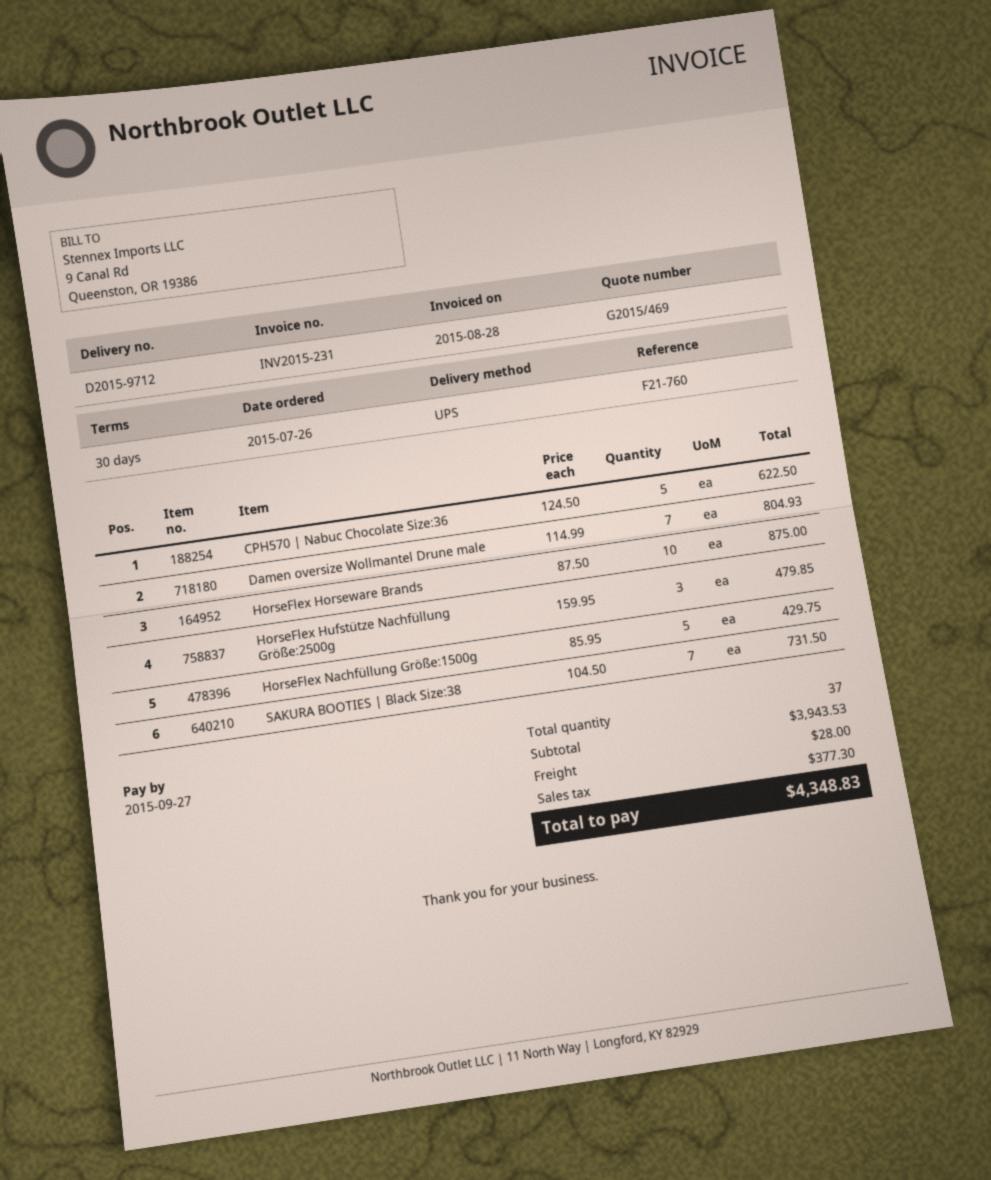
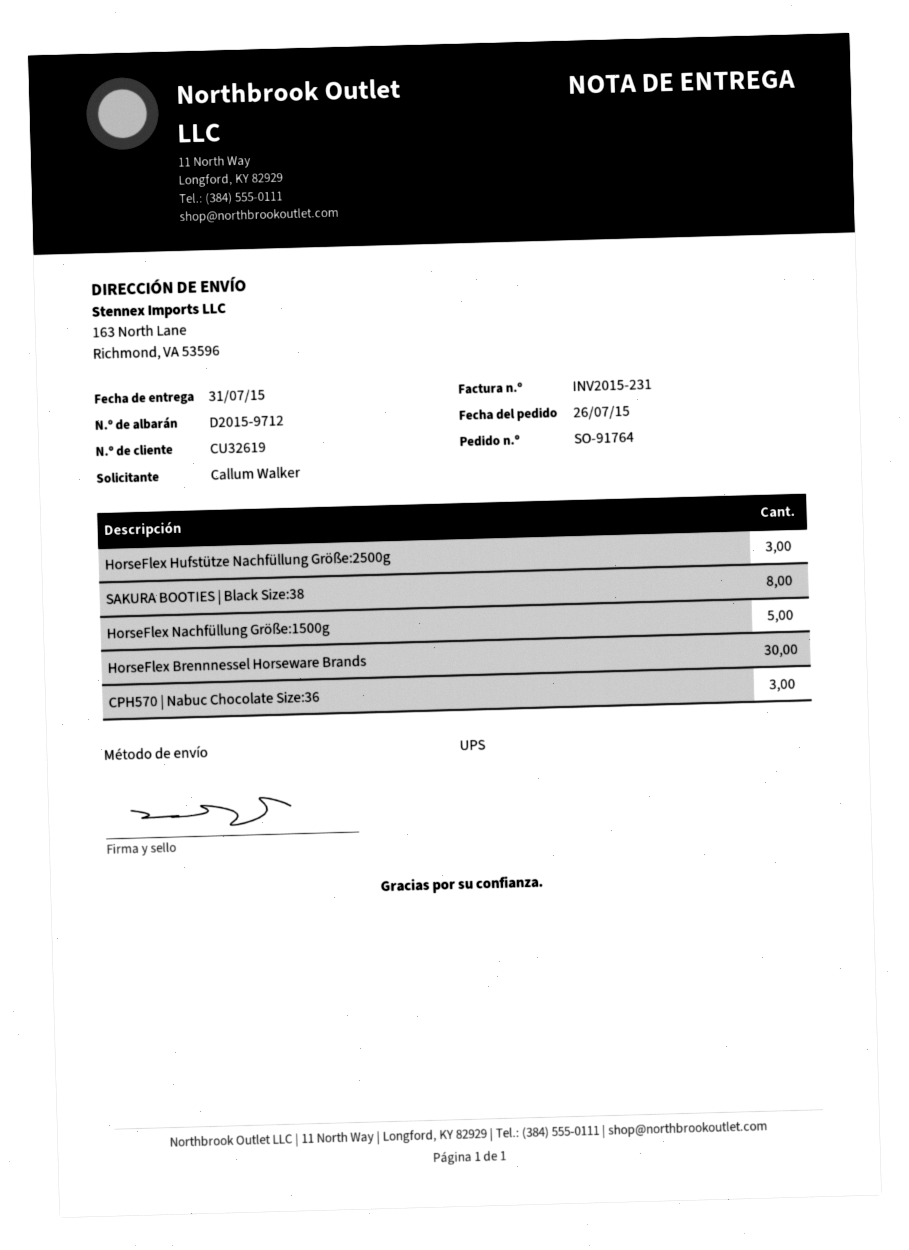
CPH570 | Nabuc Chocolate Size:36: 5 -> 3
Damen oversize Wollmantel Drune male: 7 -> none
HorseFlex Horseware Brands: 10 -> none
SAKURA BOOTIES | Black Size:38: 7 -> 8
HorseFlex Brennnessel Horseware Brands: none -> 30

